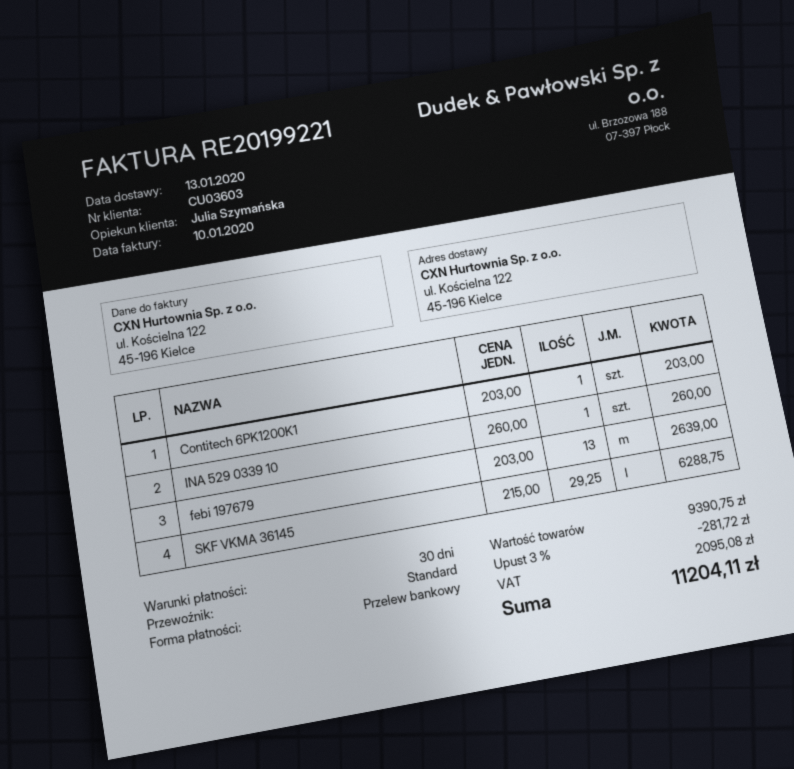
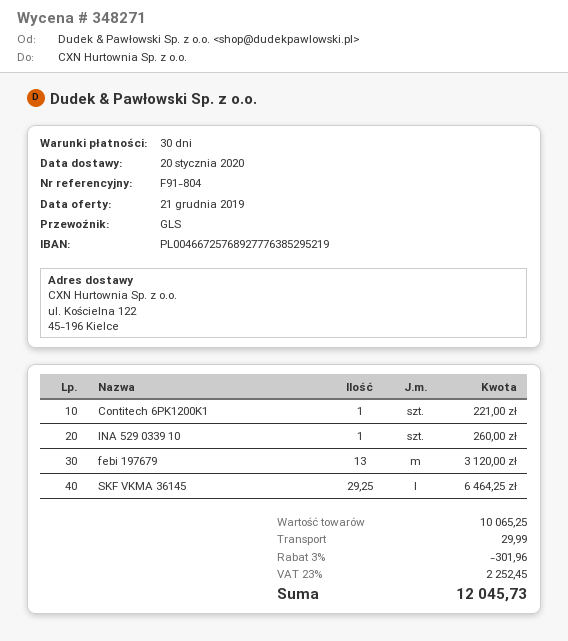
delivery date: 2020-01-13 -> 2020-01-20
shipping method: standard -> GLS
Contitech 6PK1200K1: 1 for 203.00 -> 1 for 221.00
febi 197679: 13 for 2639.00 -> 13 for 3120.00
SKF VKMA 36145: 29.25 for 6288.75 -> 29.25 for 6464.25
subtotal: 9390.75 -> 10065.25
discount: 3% = 281.72 -> 3% = 301.96
shipping: none -> 29.99
tax: 2095.08 -> 2252.45
total: 11204.11 -> 12045.73

